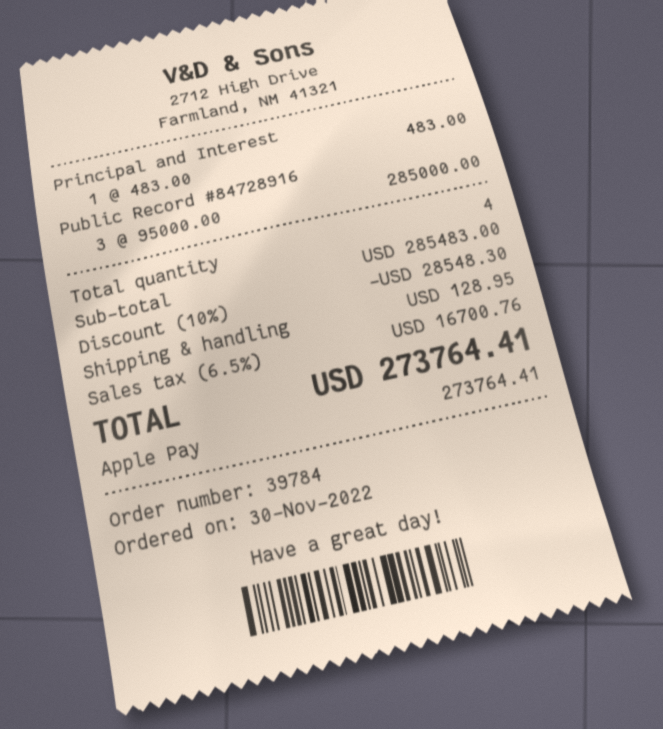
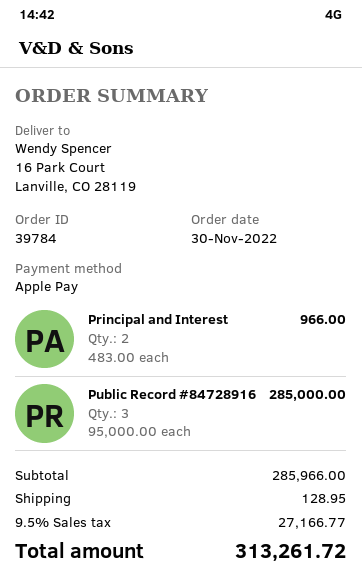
Principal and Interest: 1 x 483.00 = 483.00 -> 2 x 483.00 = 966.00
subtotal: 285483.00 -> 285966.00
discount: 10% = 28548.30 -> none
tax: 6.5% = 16700.76 -> 9.5% = 27166.77
total: 273764.41 -> 313261.72

